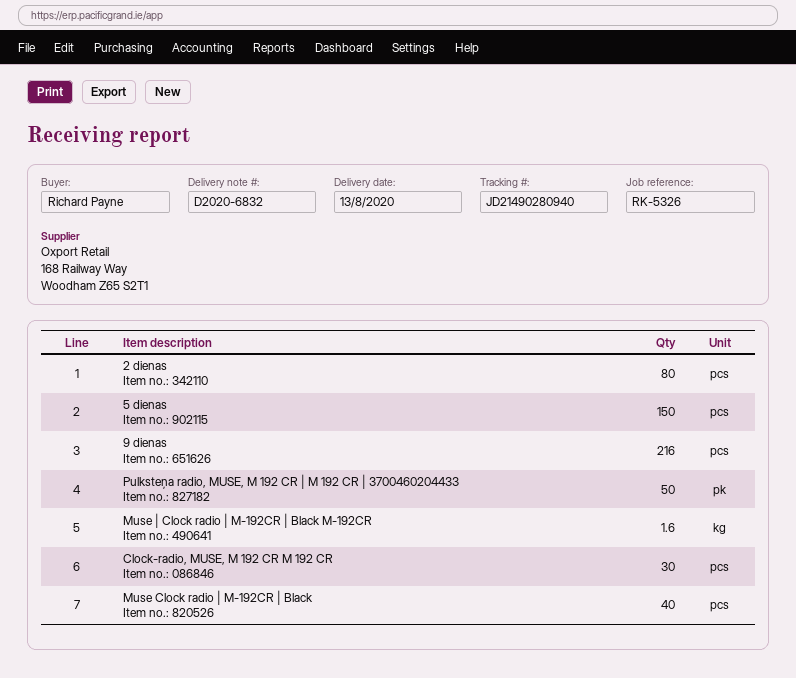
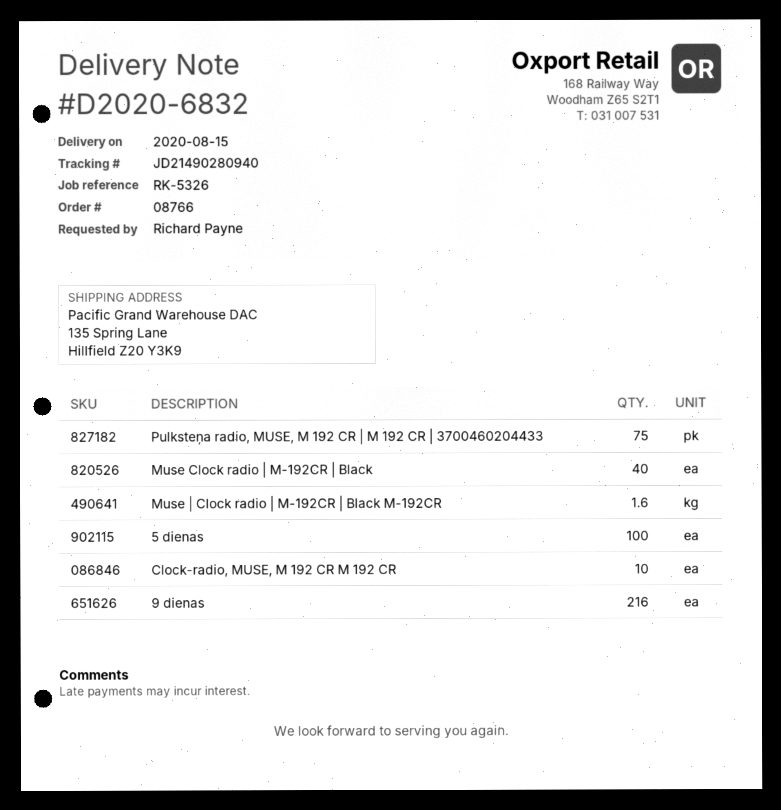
delivery date: 2020-08-13 -> 2020-08-15
2 dienas: 80 -> none
5 dienas: 150 -> 100
Pulksteņa radio, MUSE, M 192 CR | M 192 CR | 3700460204433: 50 -> 75
Clock-radio, MUSE, M 192 CR M 192 CR: 30 -> 10

